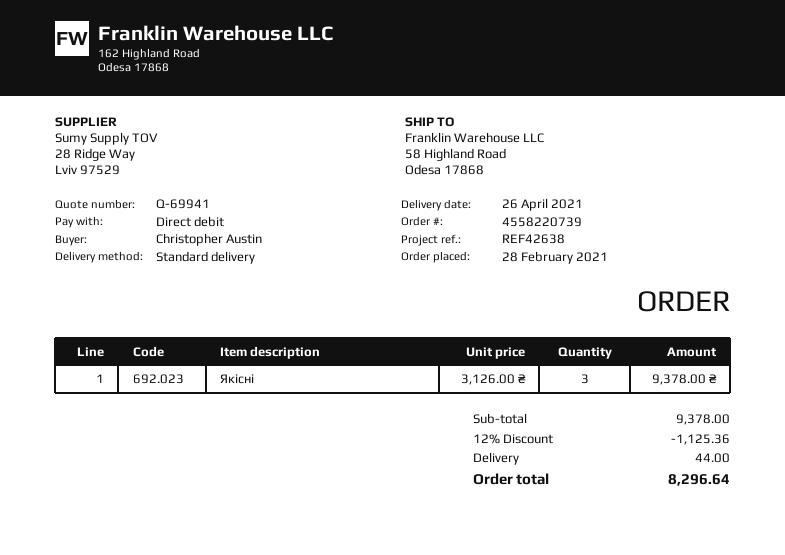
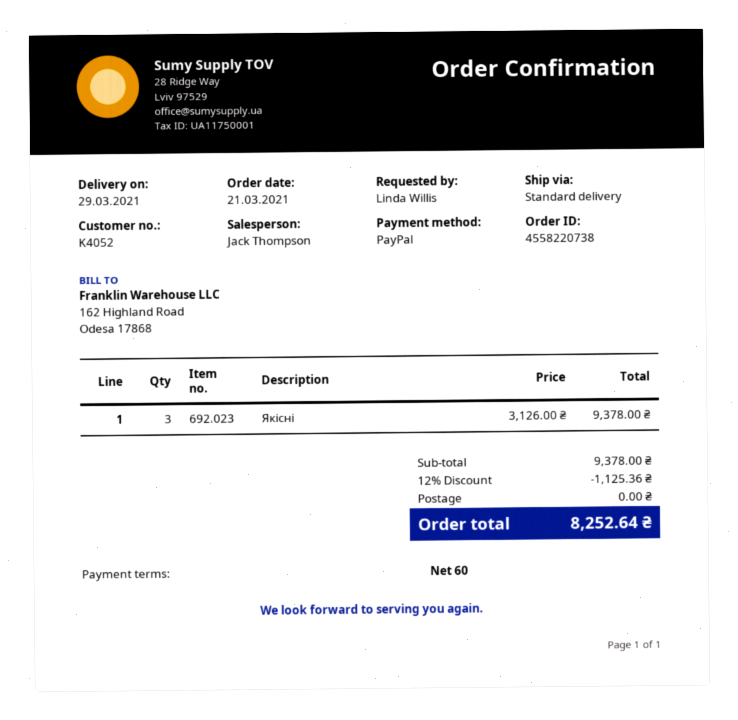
order number: 4558220739 -> 4558220738
order date: 2021-02-28 -> 2021-03-21
delivery date: 2021-04-26 -> 2021-03-29
ordered by: Christopher Austin -> Linda Willis
payment method: direct debit -> PayPal
shipping: 44.00 -> 0.00
total: 8296.64 -> 8252.64

